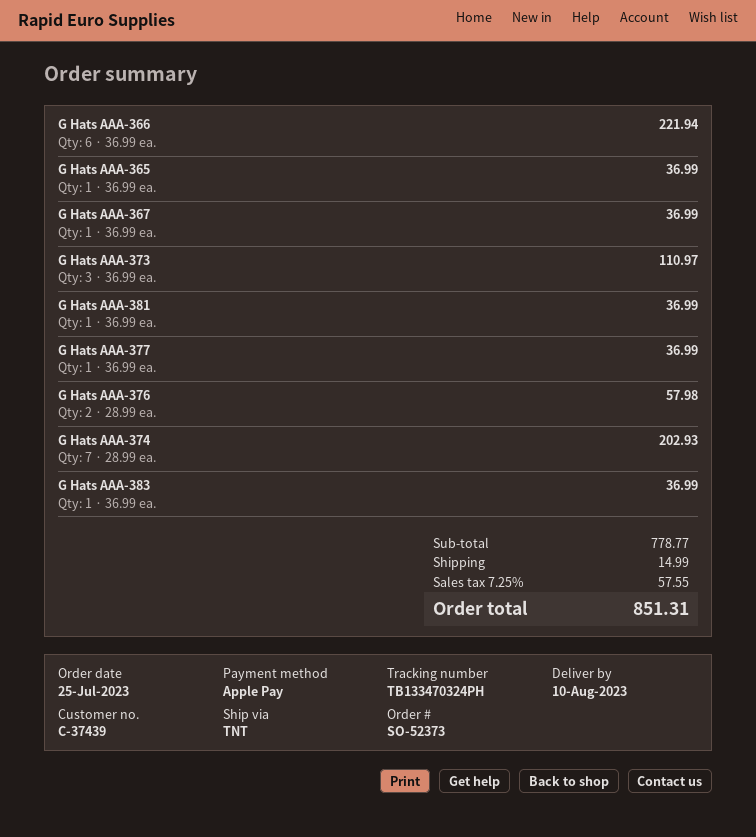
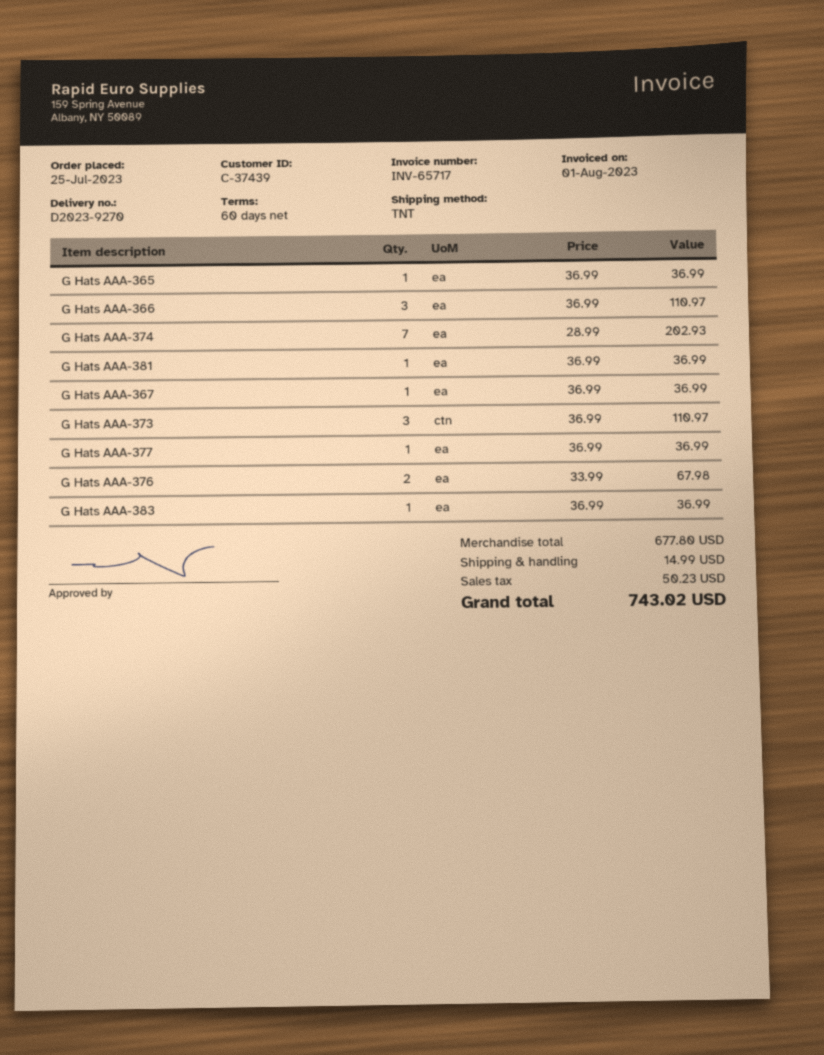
G Hats AAA-366: 6 x 36.99 = 221.94 -> 3 x 36.99 = 110.97
G Hats AAA-376: 2 x 28.99 = 57.98 -> 2 x 33.99 = 67.98
subtotal: 778.77 -> 677.80
tax: 57.55 -> 50.23
total: 851.31 -> 743.02

